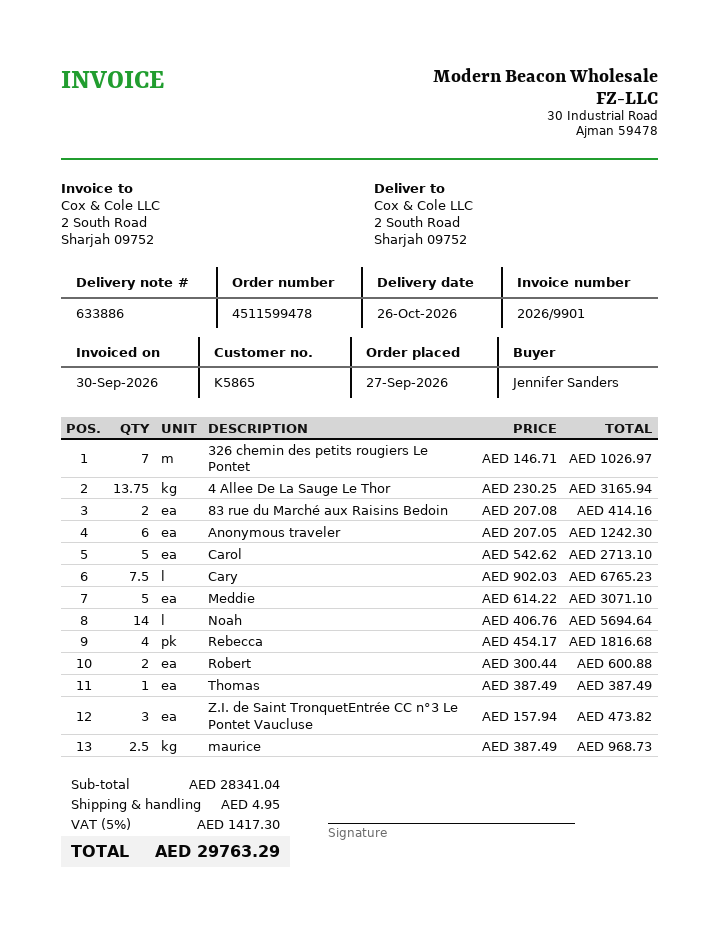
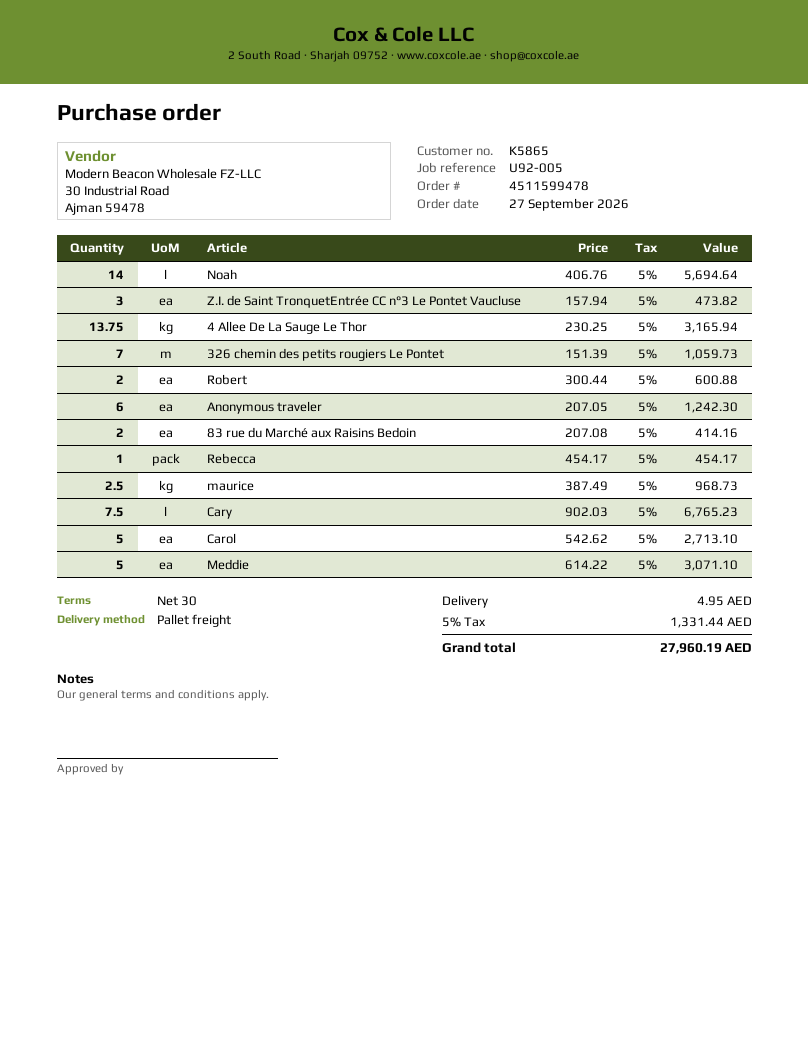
326 chemin des petits rougiers Le Pontet: 7 x 146.71 = 1026.97 -> 7 x 151.39 = 1059.73
Rebecca: 4 x 454.17 = 1816.68 -> 1 x 454.17 = 454.17
Thomas: 1 x 387.49 = 387.49 -> none
tax: 5% = 1417.30 -> 5% = 1331.44
total: 29763.29 -> 27960.19

